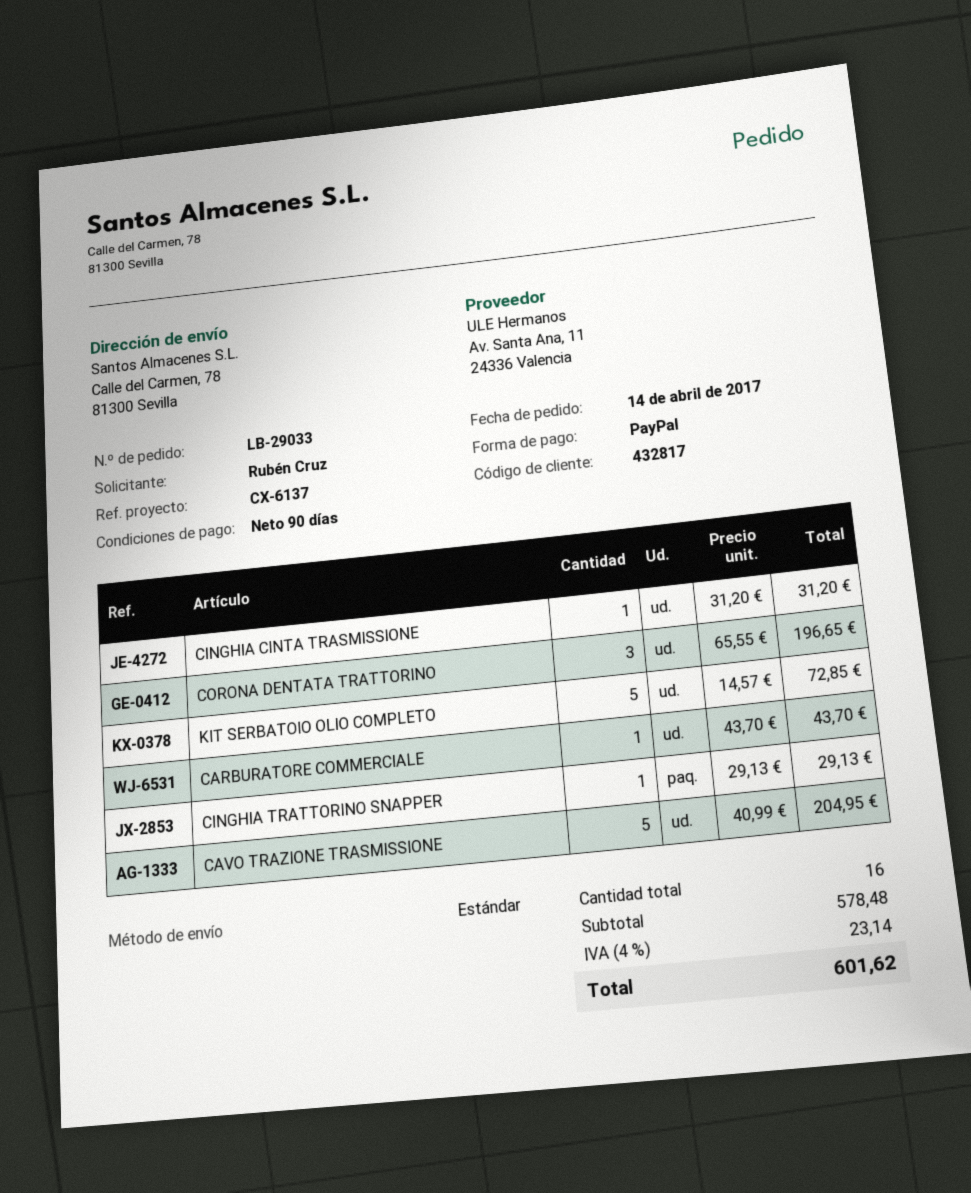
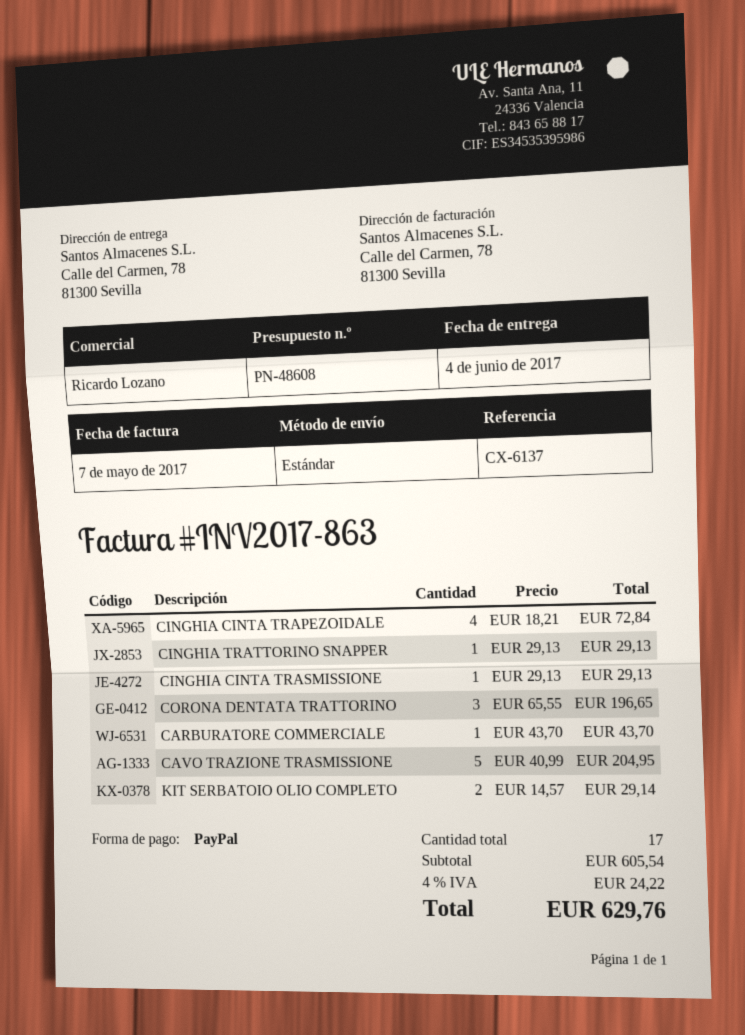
CINGHIA CINTA TRASMISSIONE: 1 x 31.20 = 31.20 -> 1 x 29.13 = 29.13
KIT SERBATOIO OLIO COMPLETO: 5 x 14.57 = 72.85 -> 2 x 14.57 = 29.14
CINGHIA CINTA TRAPEZOIDALE: none -> 4 x 18.21 = 72.84
total quantity: 16 -> 17
subtotal: 578.48 -> 605.54
tax: 4% = 23.14 -> 4% = 24.22
total: 601.62 -> 629.76

